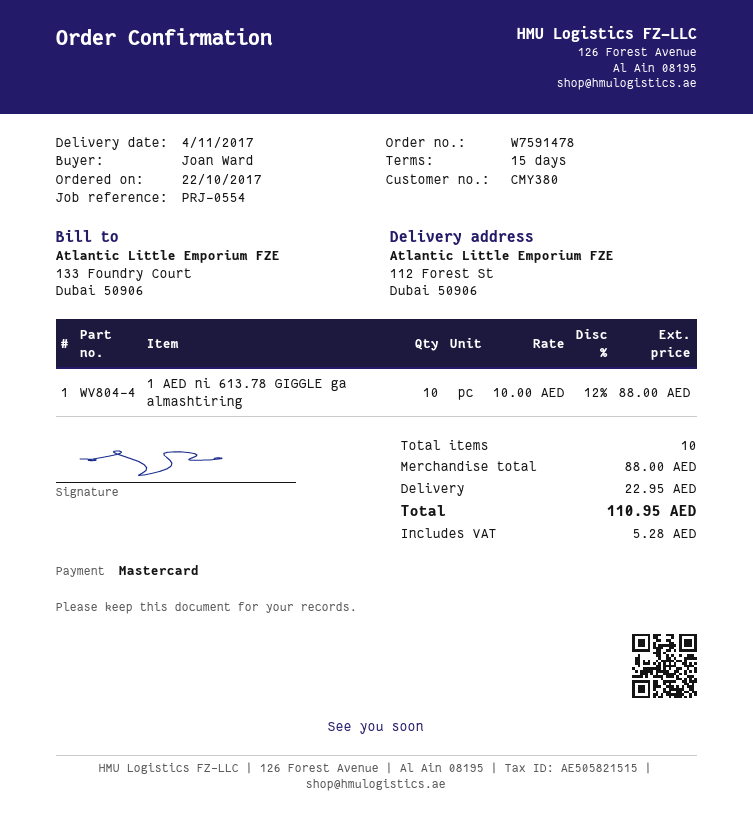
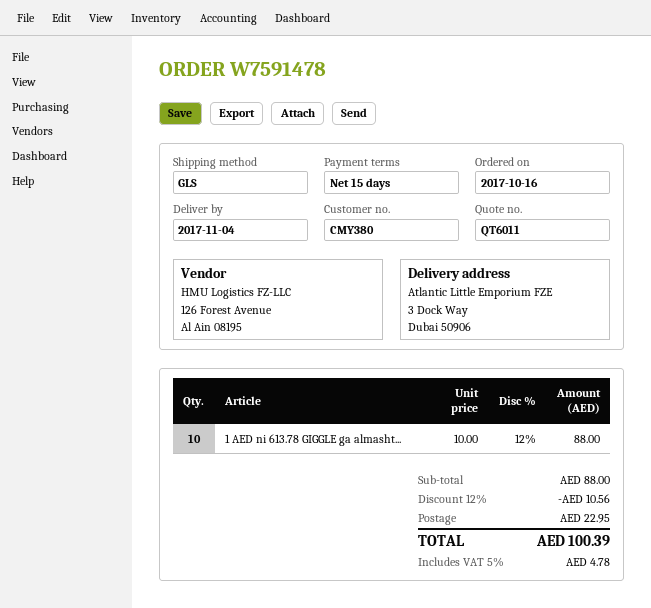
order date: 2017-10-22 -> 2017-10-16
ship to: 112 Forest St, Dubai 50906 -> 3 Dock Way, Dubai 50906
discount: none -> 12% = 10.56
tax: 5.28 -> 4.78
total: 110.95 -> 100.39

